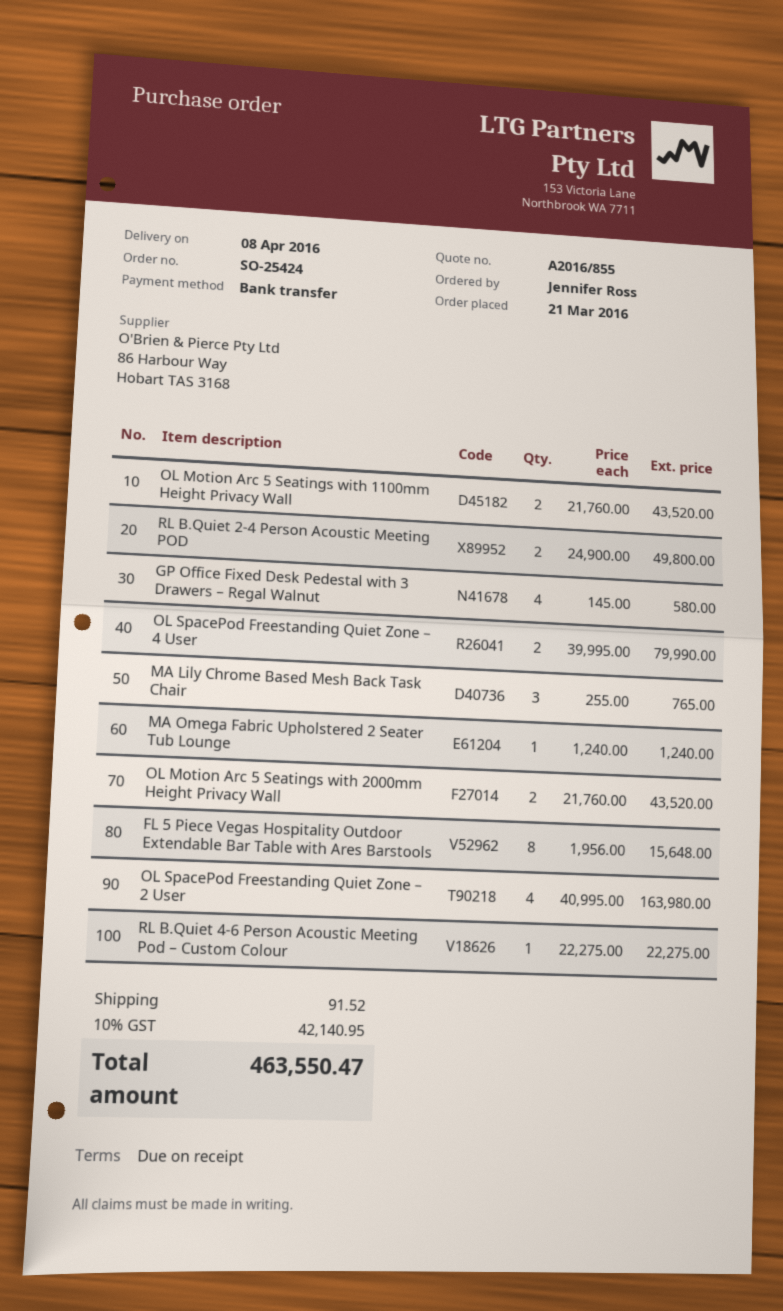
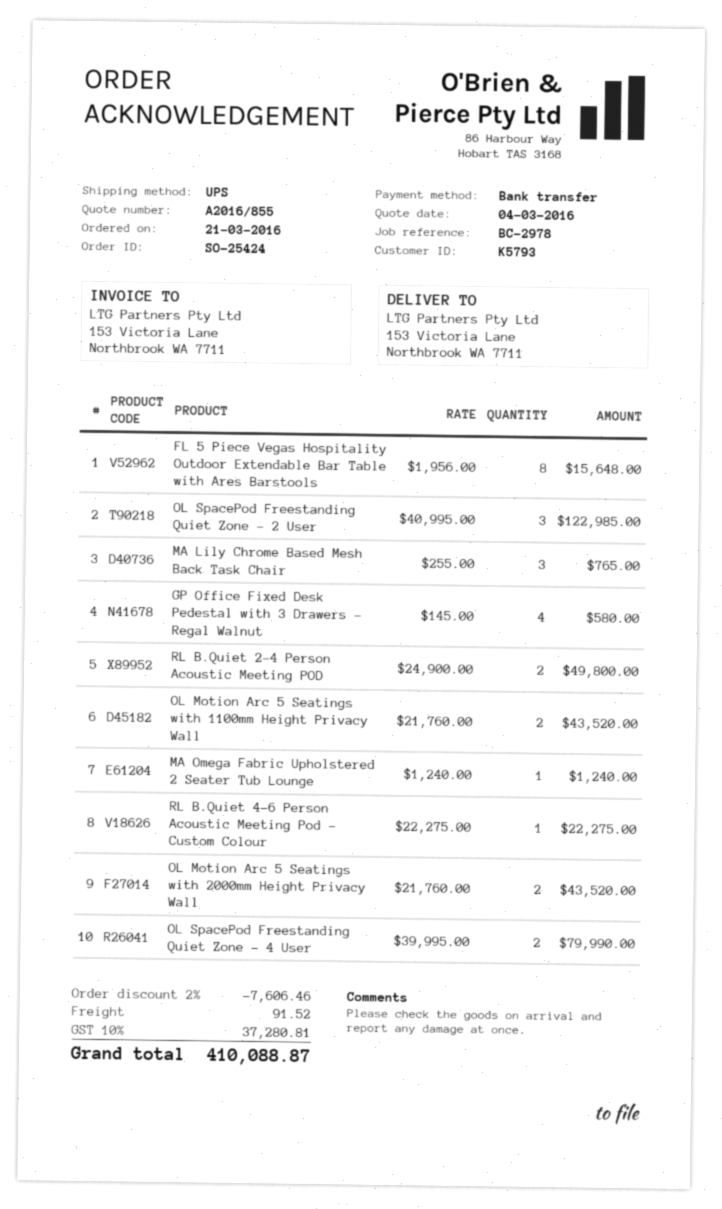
OL SpacePod Freestanding Quiet Zone – 2 User: 4 x 40995.00 = 163980.00 -> 3 x 40995.00 = 122985.00
discount: none -> 2% = 7606.46
tax: 10% = 42140.95 -> 10% = 37280.81
total: 463550.47 -> 410088.87

